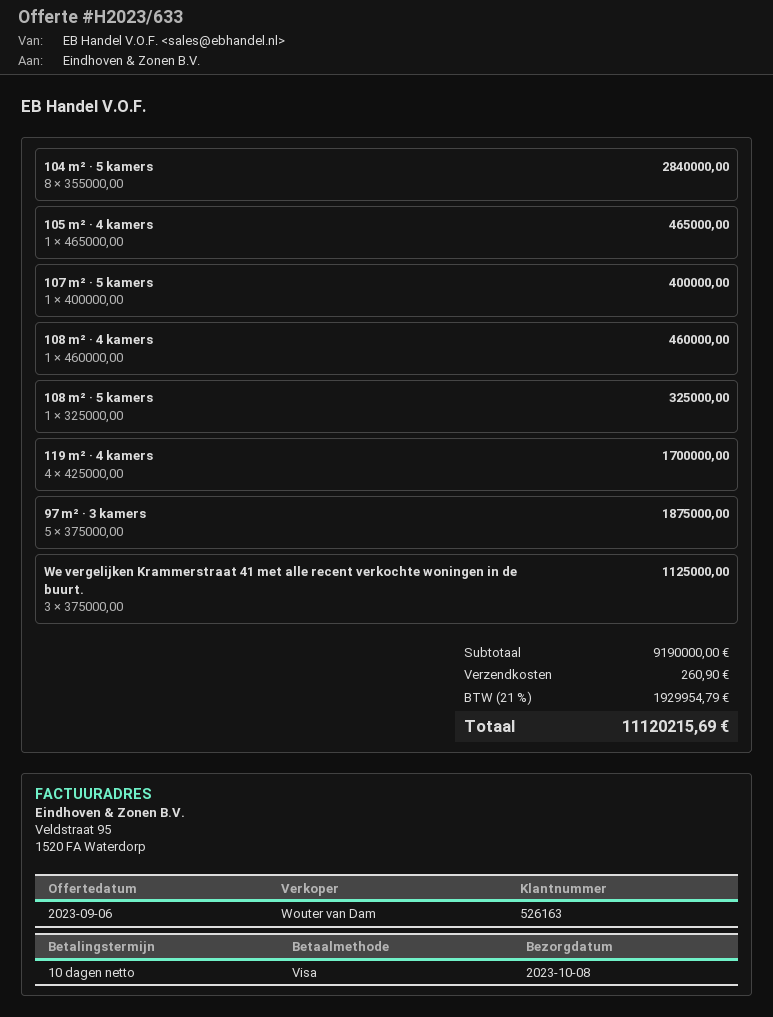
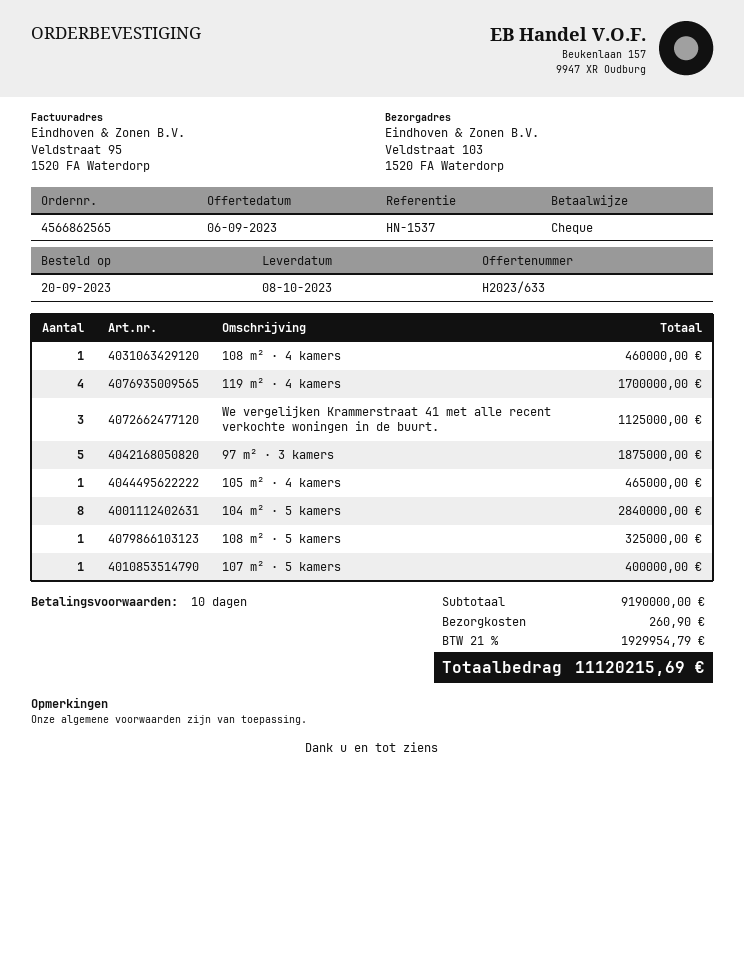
payment method: Visa -> cheque

